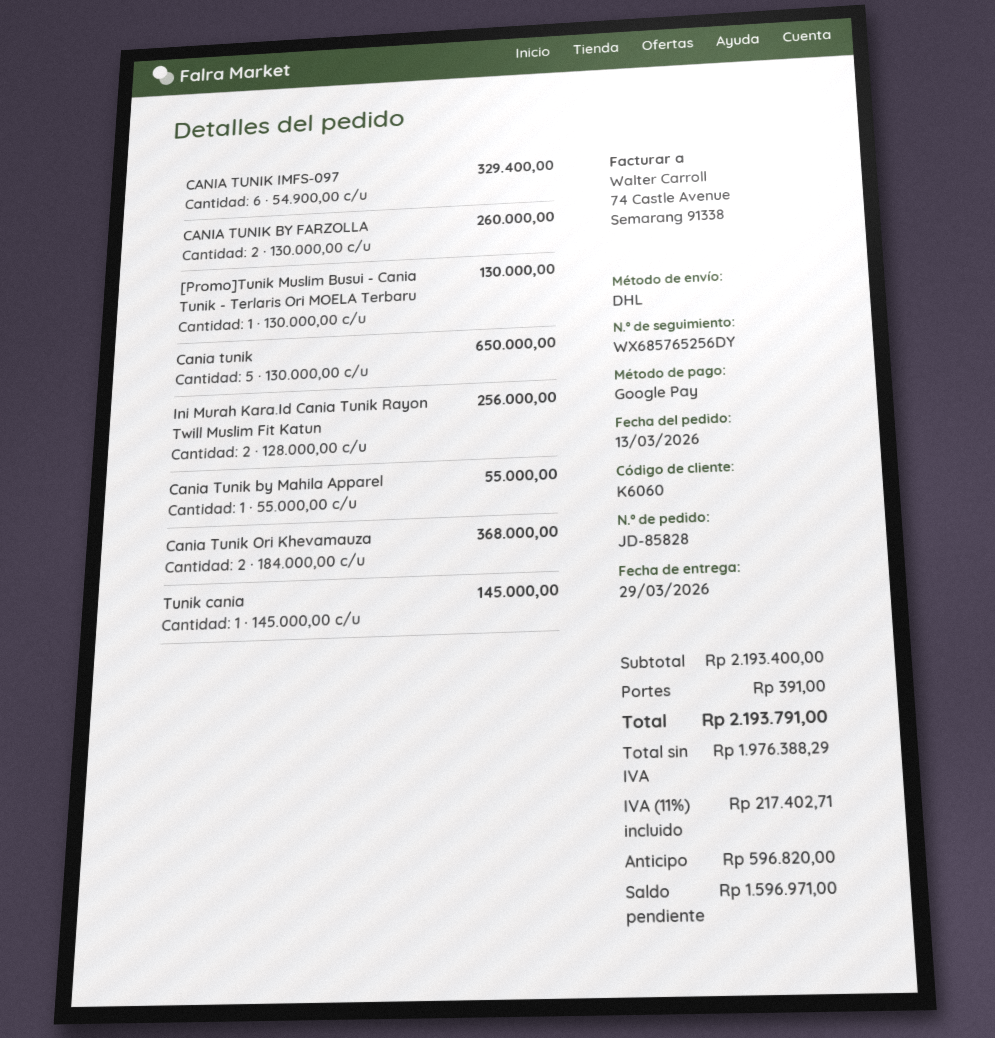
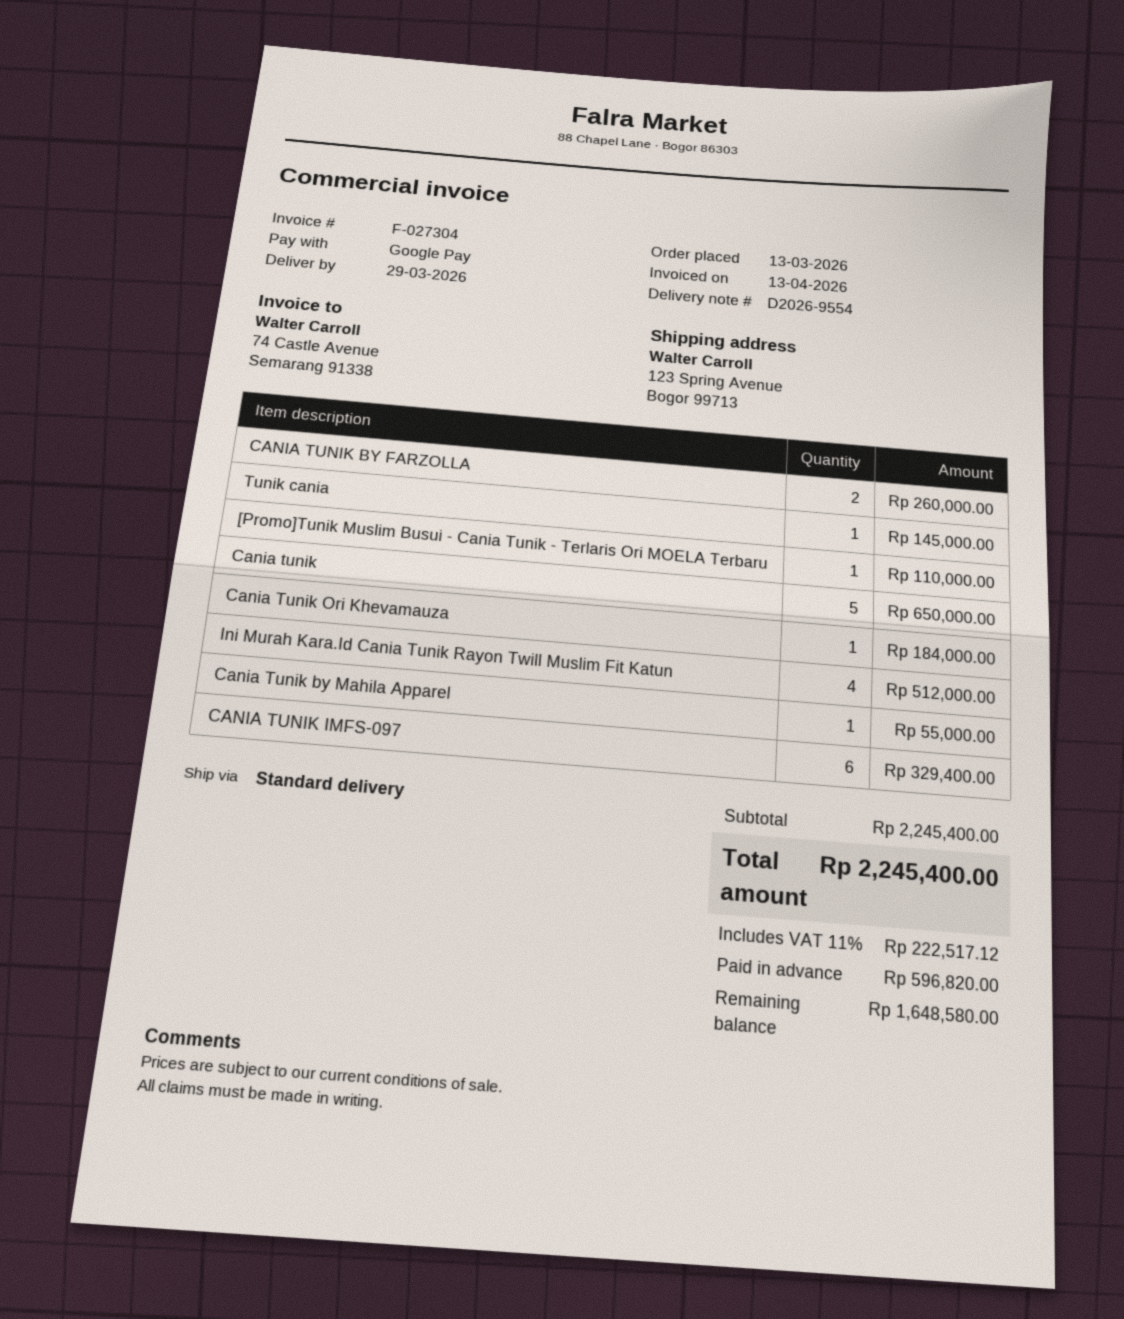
shipping method: DHL -> standard
[Promo]Tunik Muslim Busui - Cania Tunik - Terlaris Ori MOELA Terbaru: 1 for 130000.00 -> 1 for 110000.00
Ini Murah Kara.Id Cania Tunik Rayon Twill Muslim Fit Katun: 2 for 256000.00 -> 4 for 512000.00
Cania Tunik Ori Khevamauza: 2 for 368000.00 -> 1 for 184000.00
subtotal: 2193400.00 -> 2245400.00
shipping: 391.00 -> none
tax: 11% = 217402.71 -> 11% = 222517.12
total: 2193791.00 -> 2245400.00
balance: 1596971.00 -> 1648580.00

